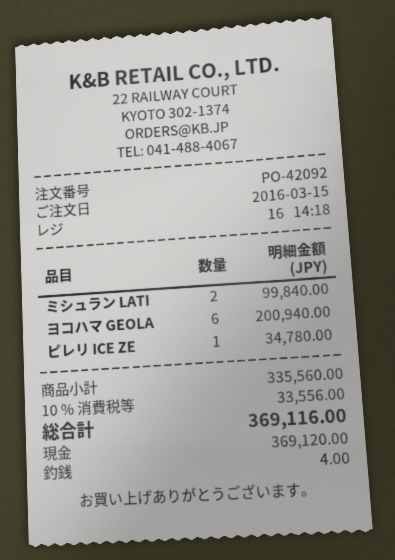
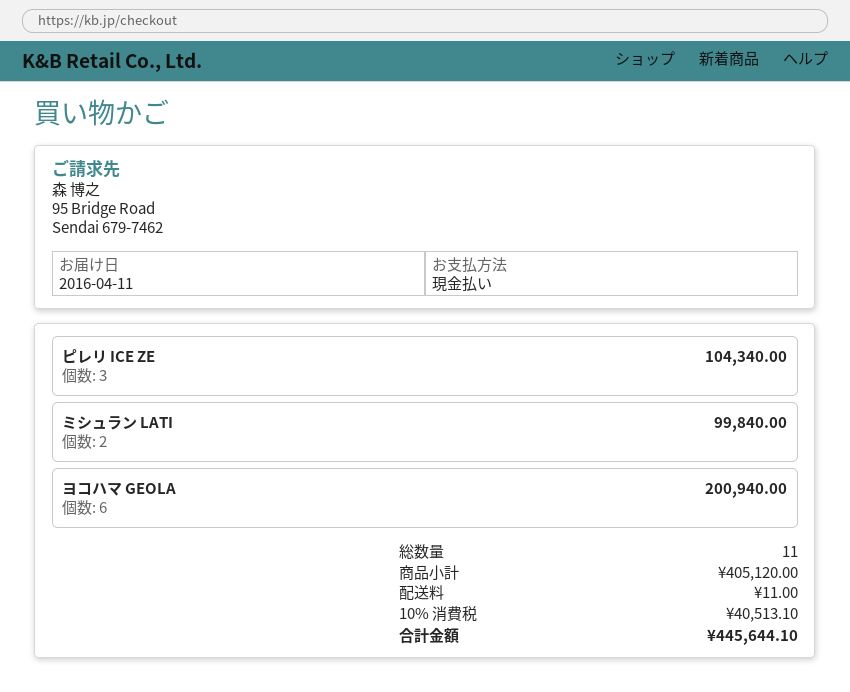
ピレリ ICE ZE: 1 for 34780.00 -> 3 for 104340.00
subtotal: 335560.00 -> 405120.00
shipping: none -> 11.00
tax: 10% = 33556.00 -> 10% = 40513.10
total: 369116.00 -> 445644.10

